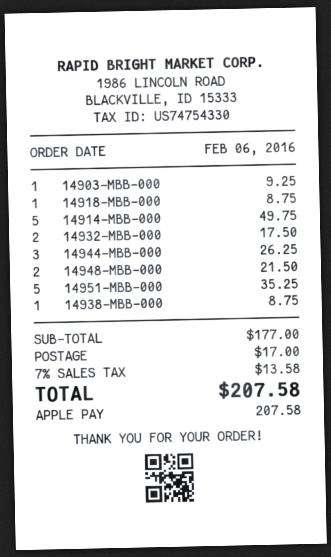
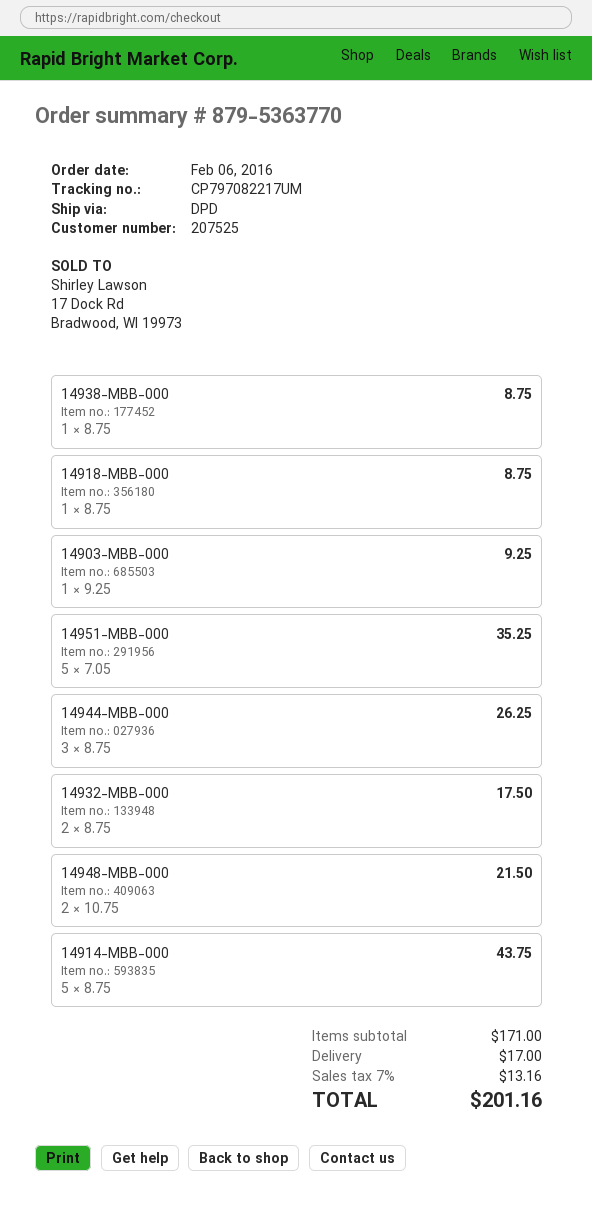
14914-MBB-000: 5 for 49.75 -> 5 for 43.75
subtotal: 177.00 -> 171.00
tax: 7% = 13.58 -> 7% = 13.16
total: 207.58 -> 201.16

